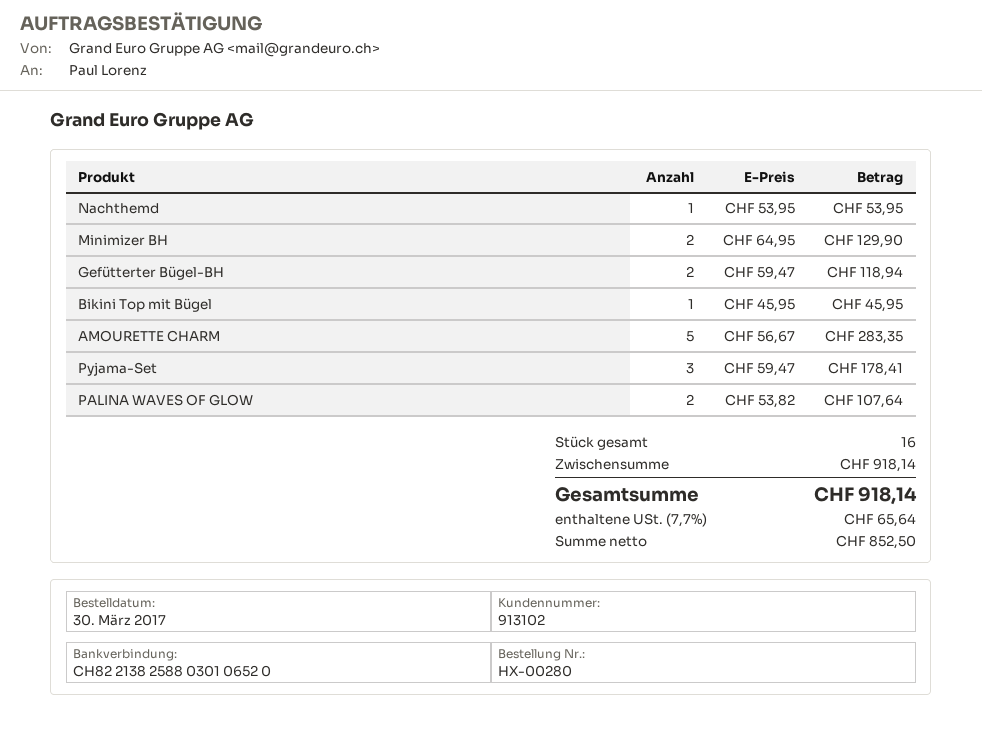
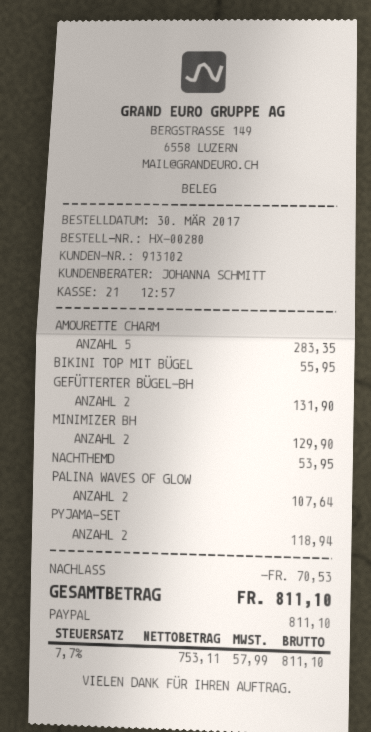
Gefütterter Bügel-BH: 2 for 118.94 -> 2 for 131.90
Bikini Top mit Bügel: 1 for 45.95 -> 1 for 55.95
Pyjama-Set: 3 for 178.41 -> 2 for 118.94
discount: none -> 70.53
net: 852.50 -> 753.11
tax: 7.7% = 65.64 -> 7.7% = 57.99
total: 918.14 -> 811.10

